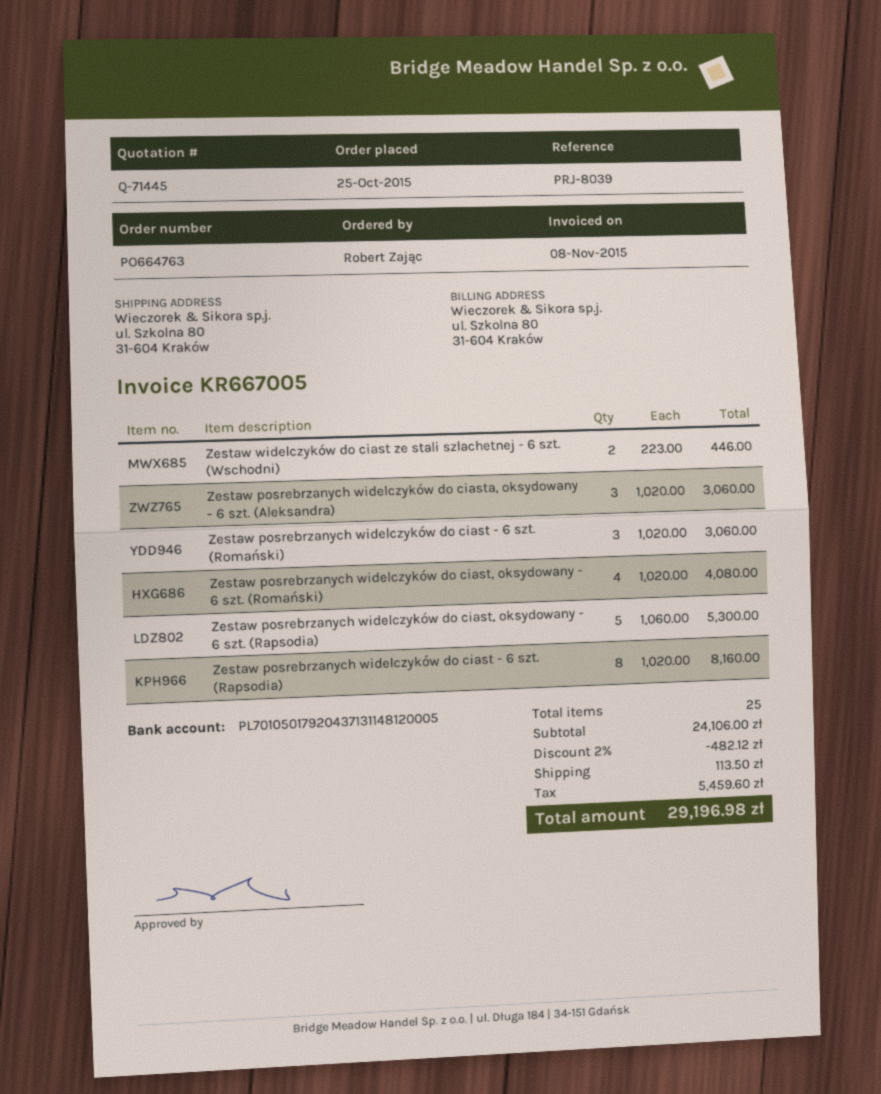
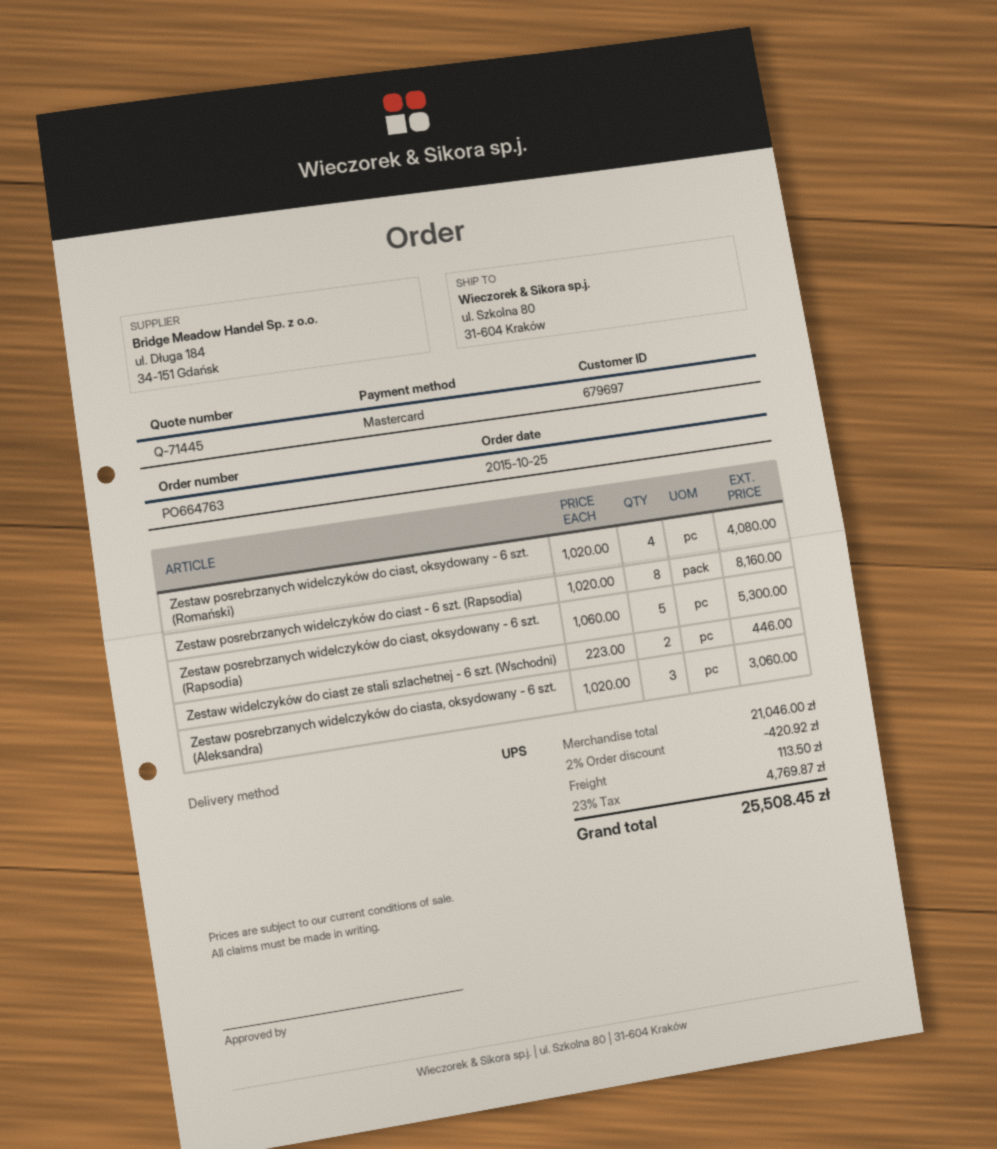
Zestaw posrebrzanych widelczyków do ciast - 6 szt. (Romański): 3 x 1020.00 = 3060.00 -> none
subtotal: 24106.00 -> 21046.00
discount: 2% = 482.12 -> 2% = 420.92
tax: 5459.60 -> 4769.87
total: 29196.98 -> 25508.45

